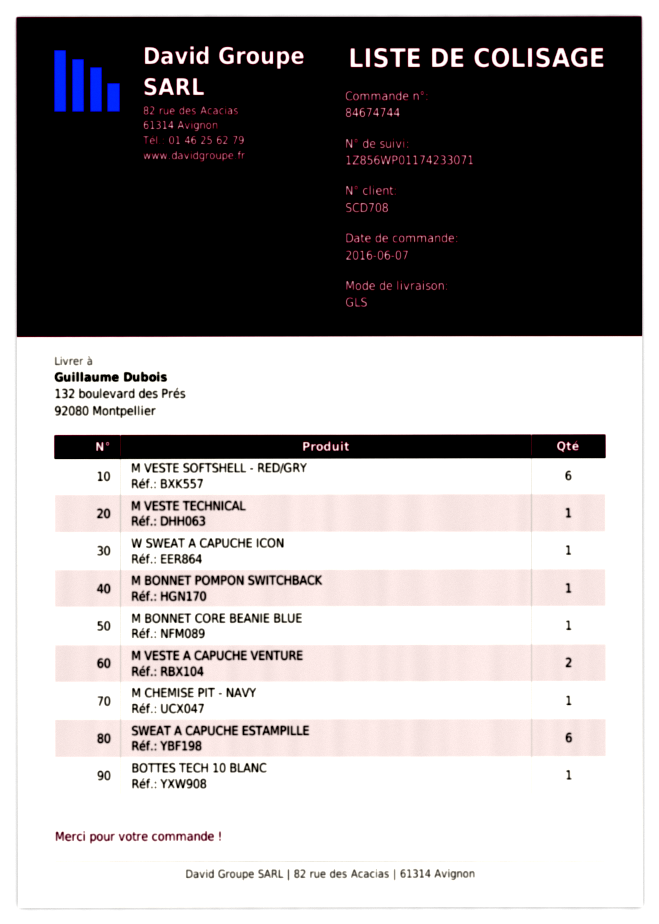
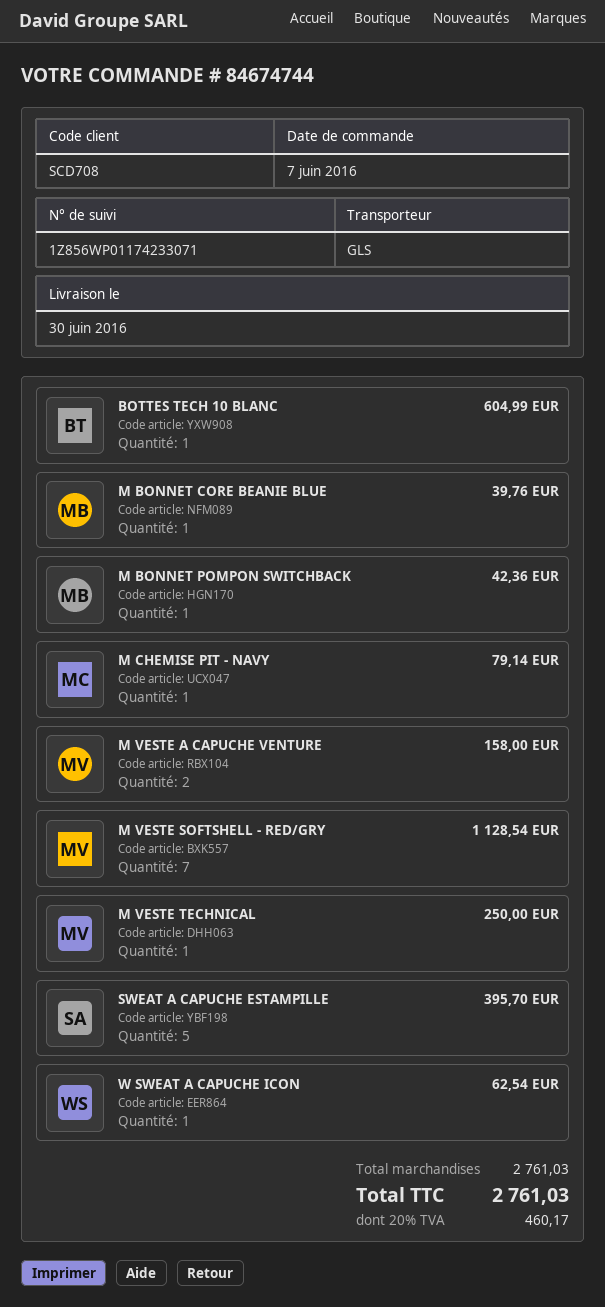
M VESTE SOFTSHELL - RED/GRY: 6 -> 7
SWEAT A CAPUCHE ESTAMPILLE: 6 -> 5

